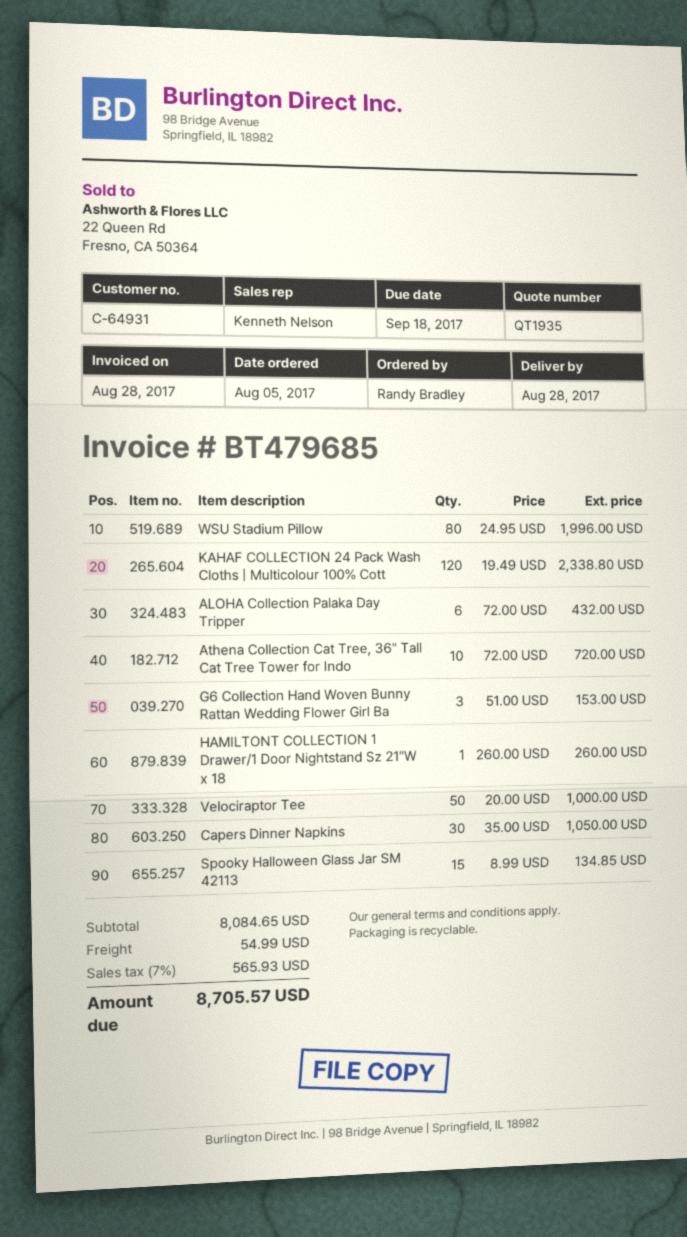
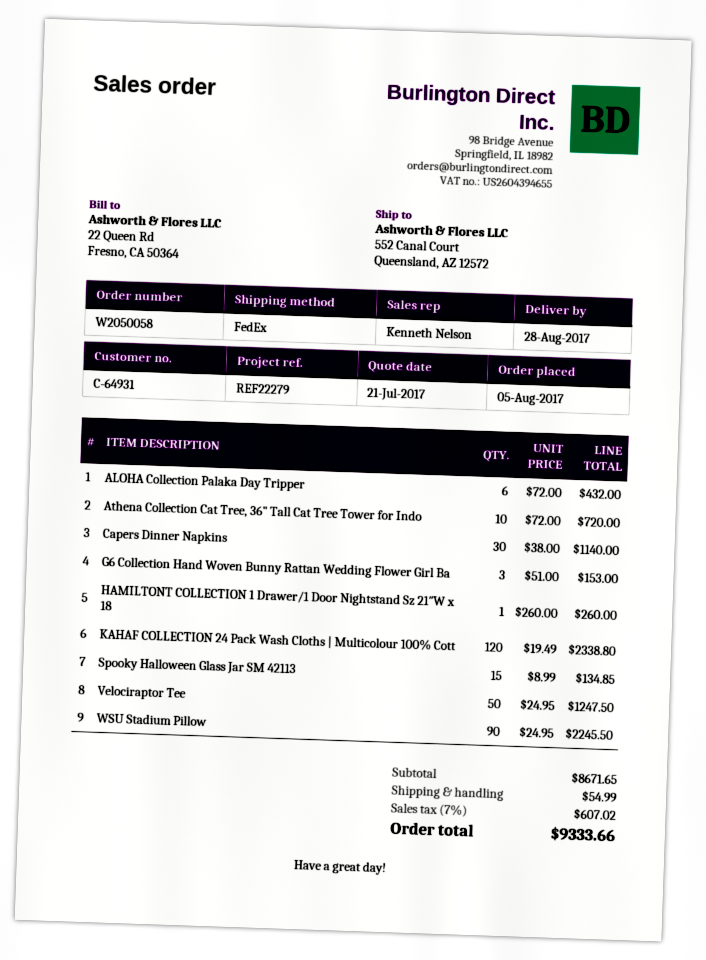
WSU Stadium Pillow: 80 x 24.95 = 1996.00 -> 90 x 24.95 = 2245.50
Velociraptor Tee: 50 x 20.00 = 1000.00 -> 50 x 24.95 = 1247.50
Capers Dinner Napkins: 30 x 35.00 = 1050.00 -> 30 x 38.00 = 1140.00
subtotal: 8084.65 -> 8671.65
tax: 7% = 565.93 -> 7% = 607.02
total: 8705.57 -> 9333.66

